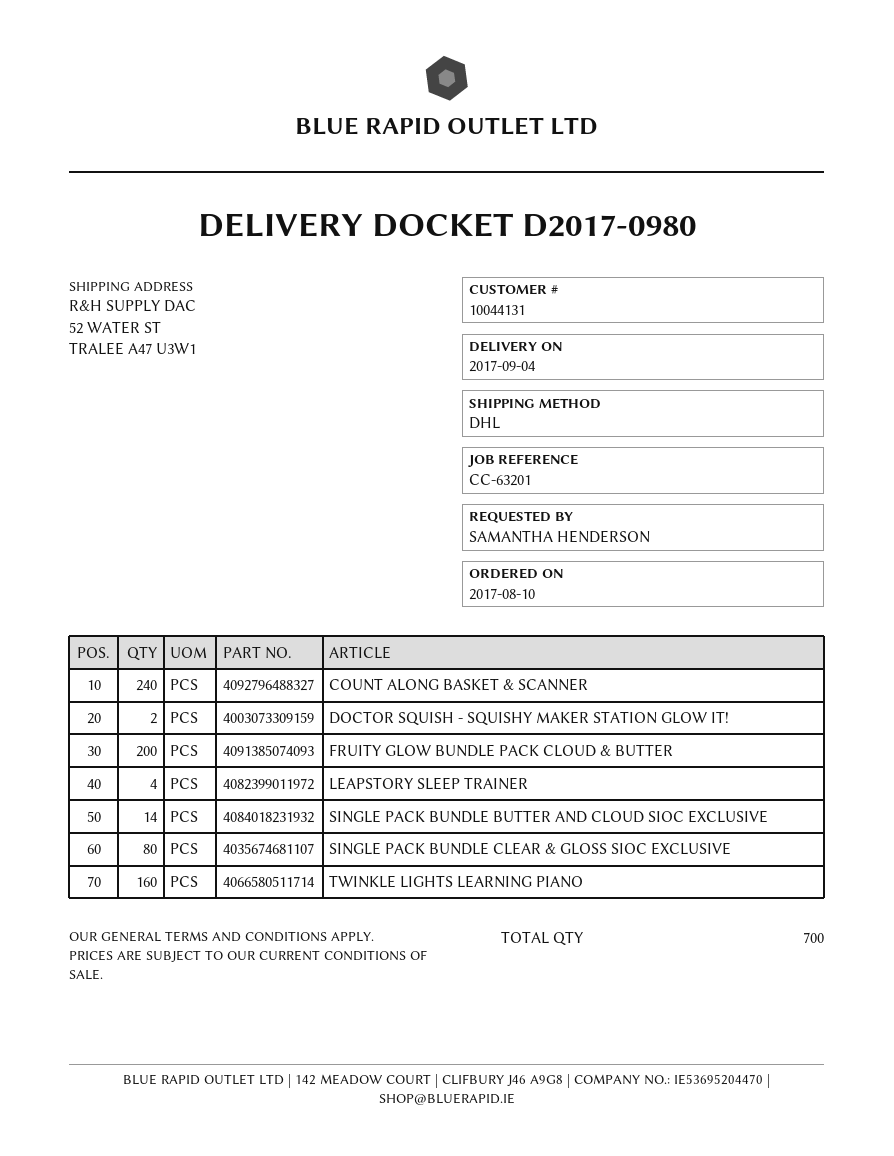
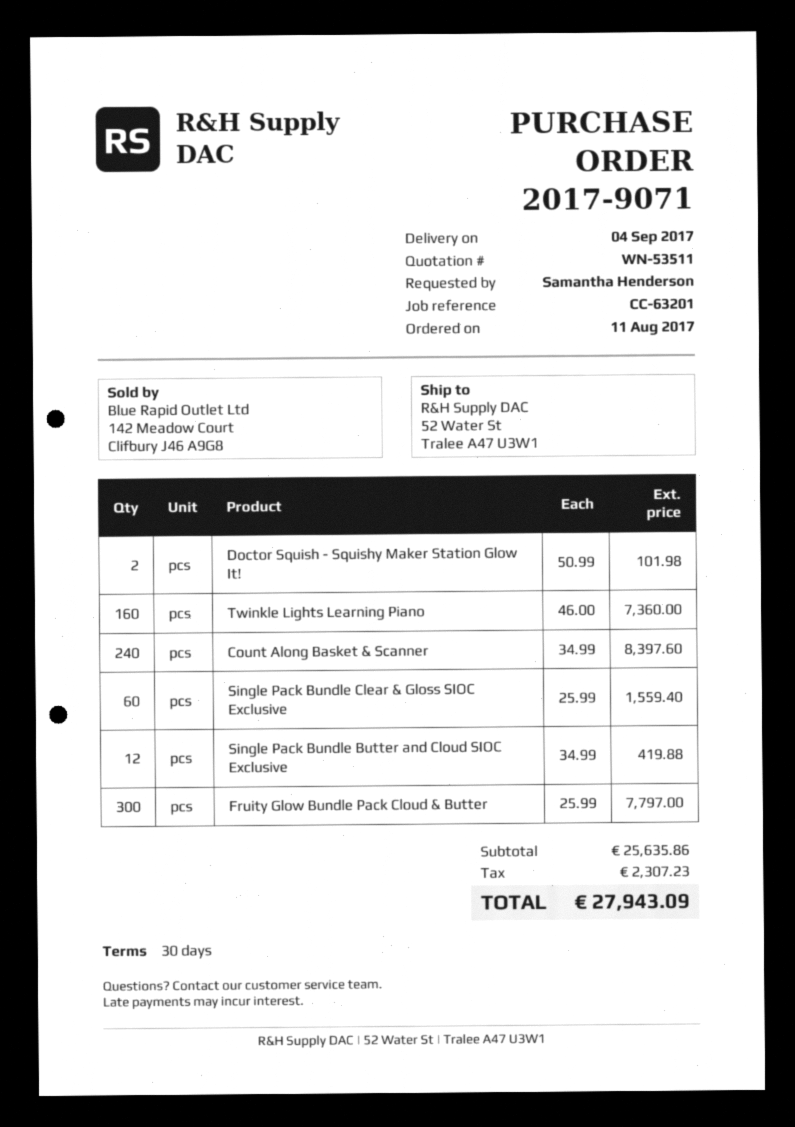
order date: 2017-08-10 -> 2017-08-11
FRUITY GLOW BUNDLE PACK CLOUD & BUTTER: 200 -> 300
LEAPSTORY SLEEP TRAINER: 4 -> none
SINGLE PACK BUNDLE BUTTER AND CLOUD SIOC EXCLUSIVE: 14 -> 12
SINGLE PACK BUNDLE CLEAR & GLOSS SIOC EXCLUSIVE: 80 -> 60

